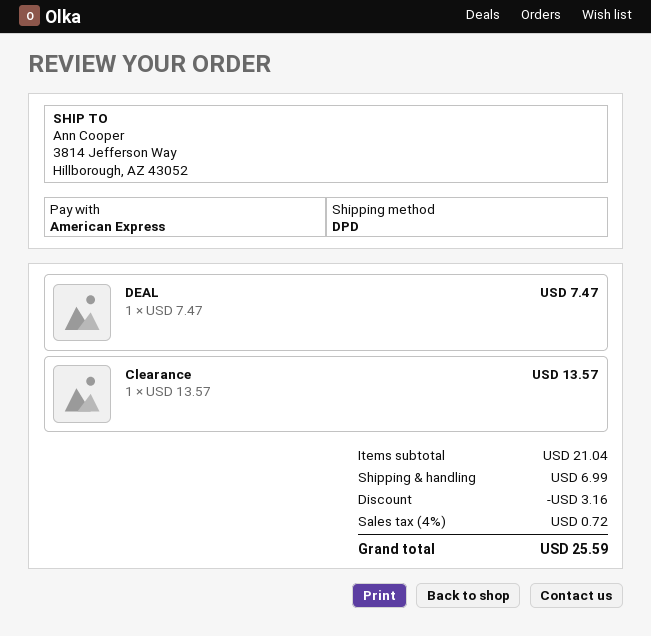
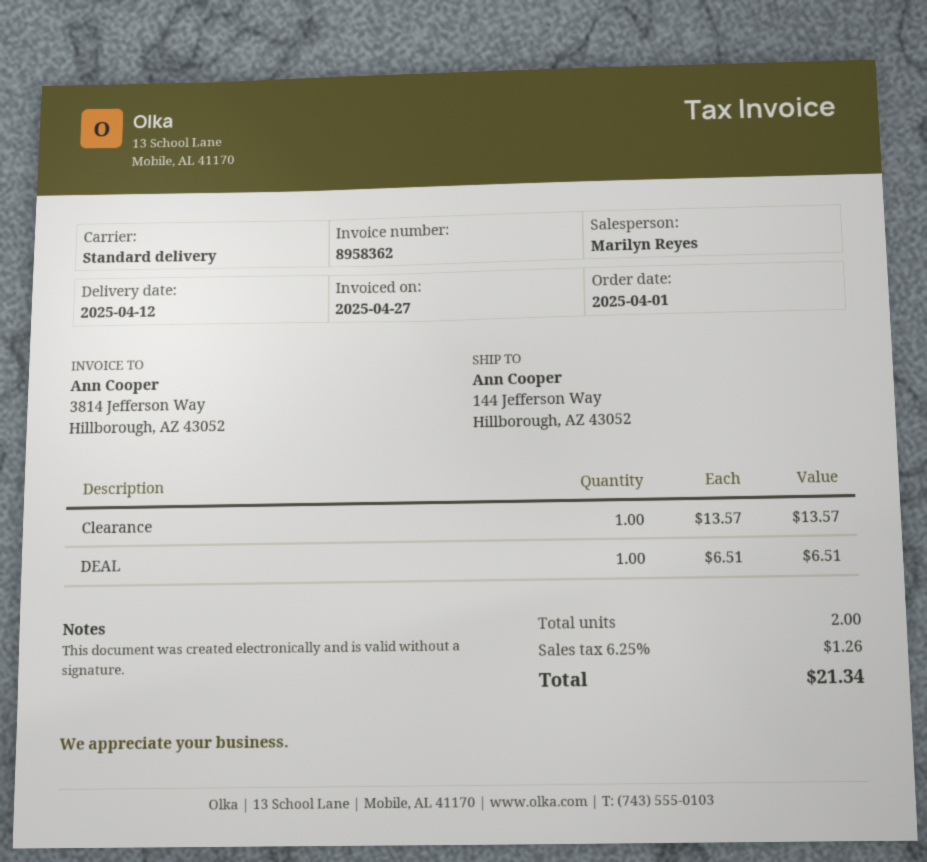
shipping method: DPD -> standard
ship to: 3814 Jefferson Way, Hillborough, AZ 43052 -> 144 Jefferson Way, Hillborough, AZ 43052
DEAL: 1 x 7.47 = 7.47 -> 1 x 6.51 = 6.51
discount: 3.16 -> none
shipping: 6.99 -> none
tax: 4% = 0.72 -> 6.25% = 1.26
total: 25.59 -> 21.34

